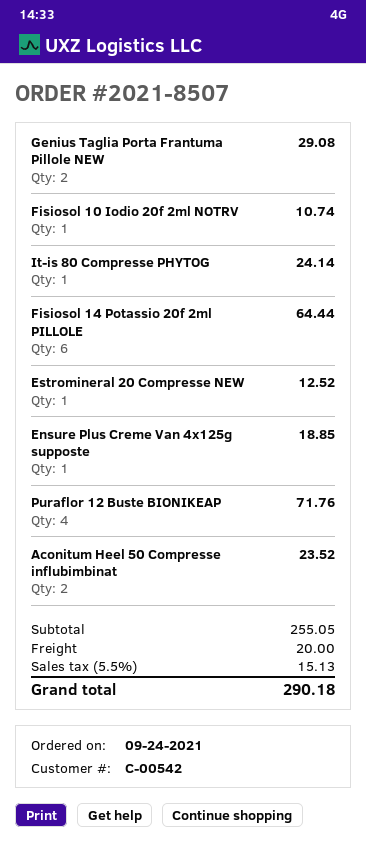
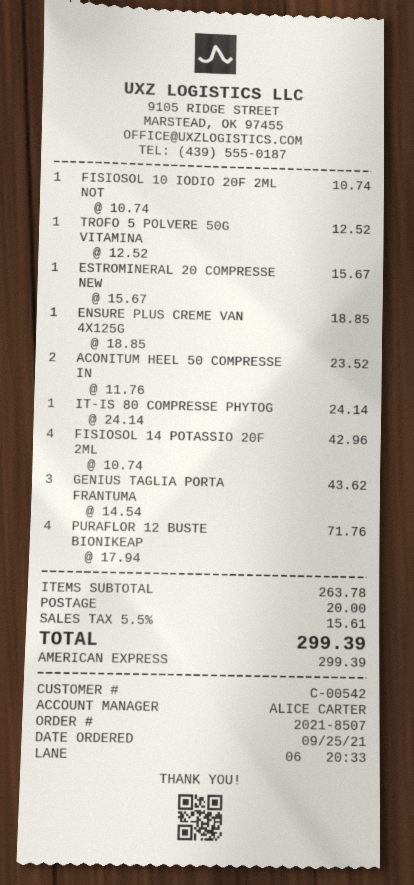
order date: 2021-09-24 -> 2021-09-25
Genius Taglia Porta Frantuma Pillole NEW: 2 for 29.08 -> 3 for 43.62
Fisiosol 14 Potassio 20f 2ml PILLOLE: 6 for 64.44 -> 4 for 42.96
Estromineral 20 Compresse NEW: 1 for 12.52 -> 1 for 15.67
TROFO 5 POLVERE 50G VITAMINA: none -> 1 for 12.52
subtotal: 255.05 -> 263.78
tax: 5.5% = 15.13 -> 5.5% = 15.61
total: 290.18 -> 299.39

